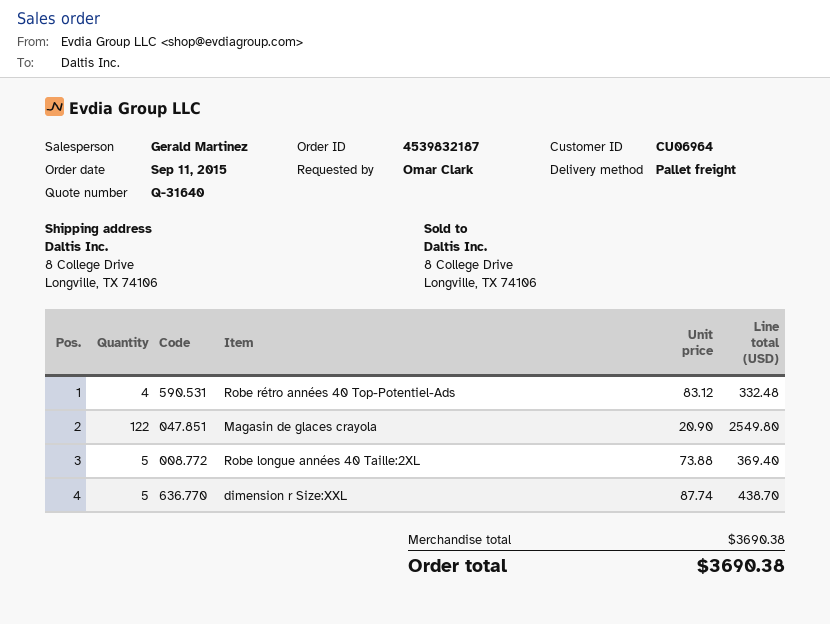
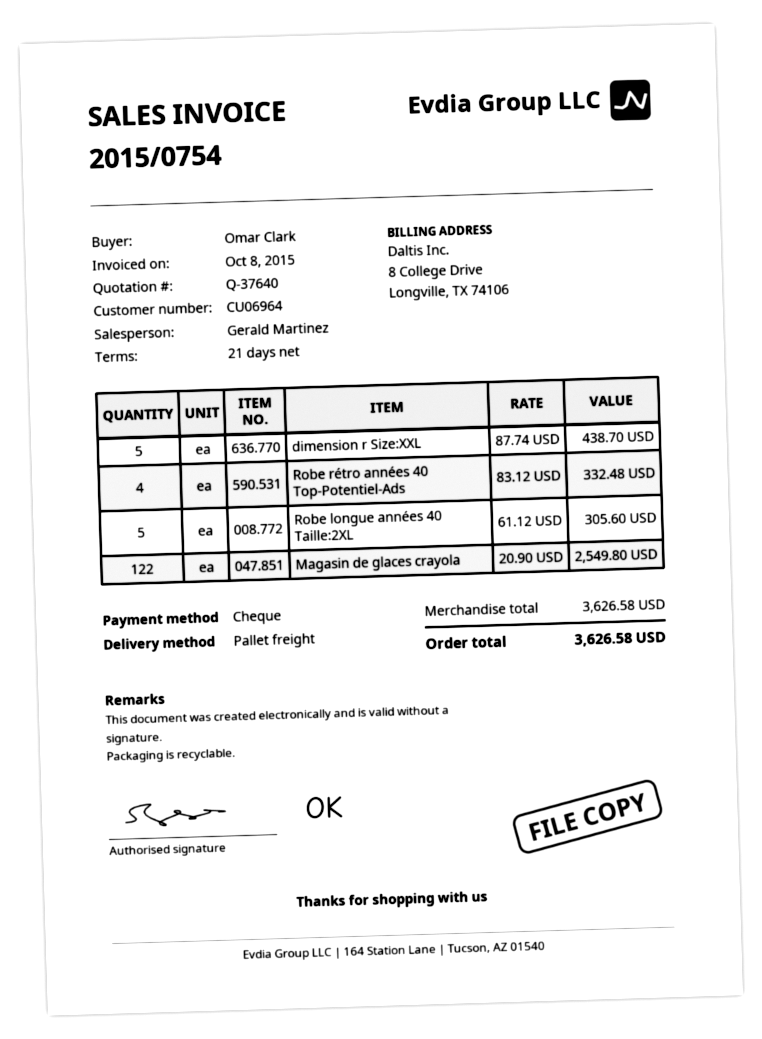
quote number: Q-31640 -> Q-37640
Robe longue années 40 Taille:2XL: 5 x 73.88 = 369.40 -> 5 x 61.12 = 305.60
subtotal: 3690.38 -> 3626.58
total: 3690.38 -> 3626.58

